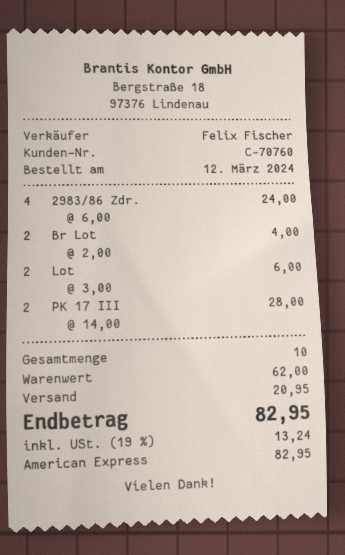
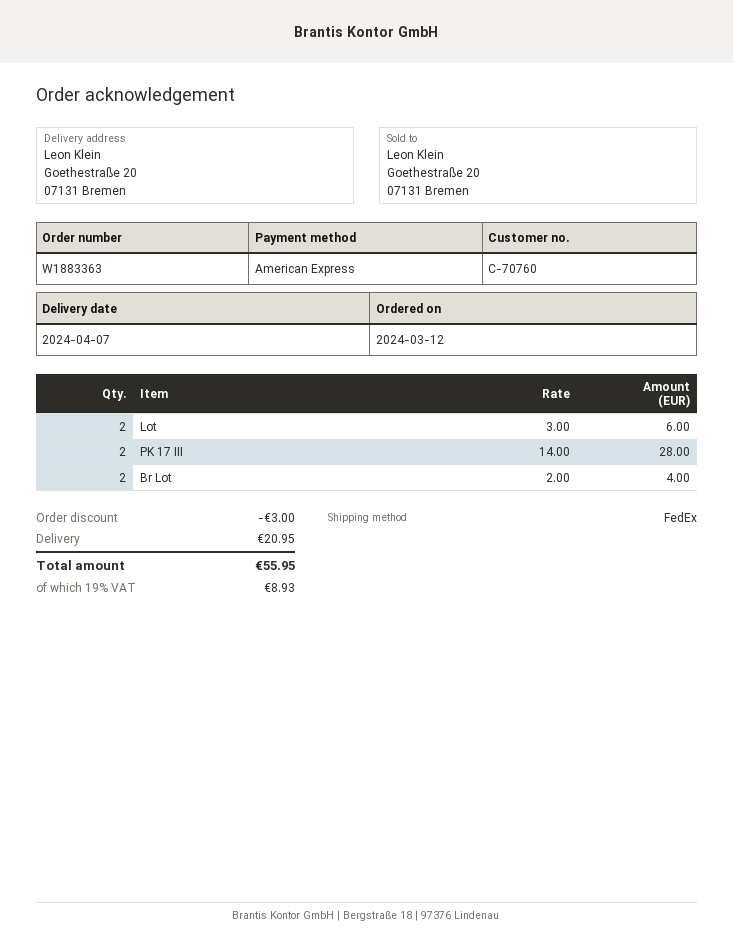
2983/86 Zdr.: 4 x 6.00 = 24.00 -> none
discount: none -> 3.00
tax: 19% = 13.24 -> 19% = 8.93
total: 82.95 -> 55.95

